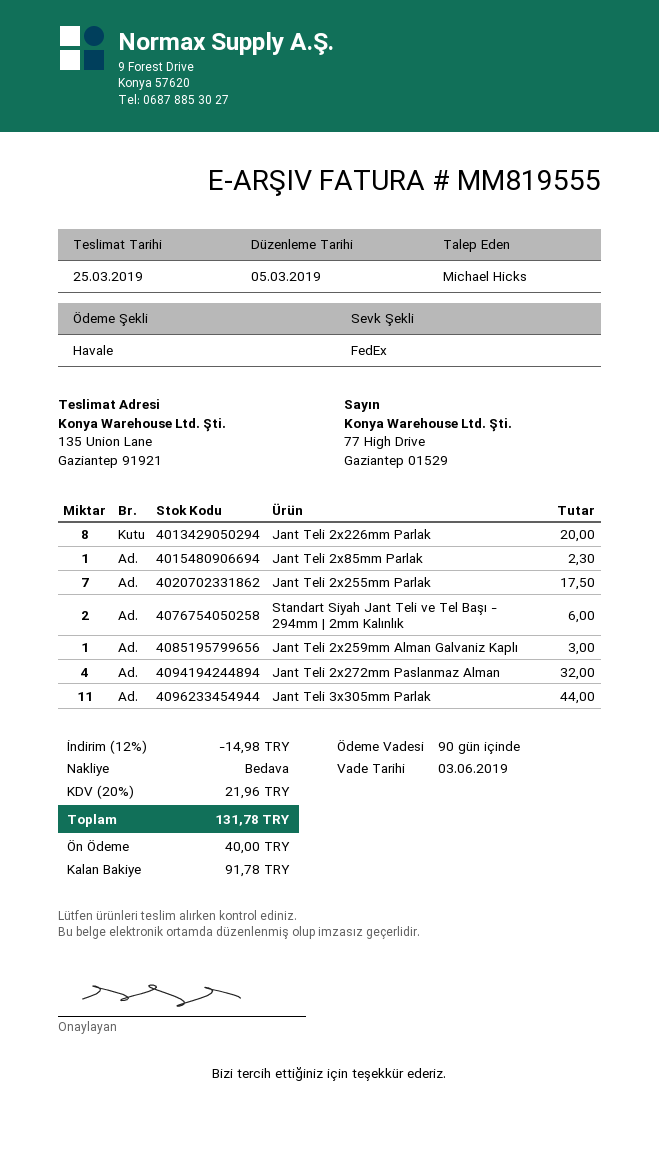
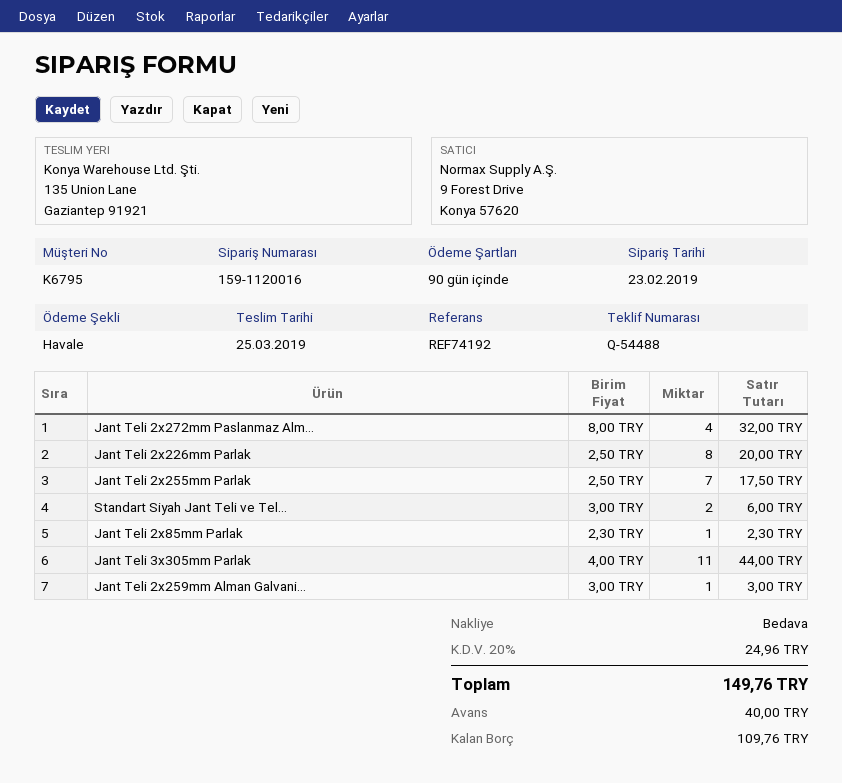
discount: 12% = 14.98 -> none
tax: 20% = 21.96 -> 20% = 24.96
total: 131.78 -> 149.76
balance: 91.78 -> 109.76

